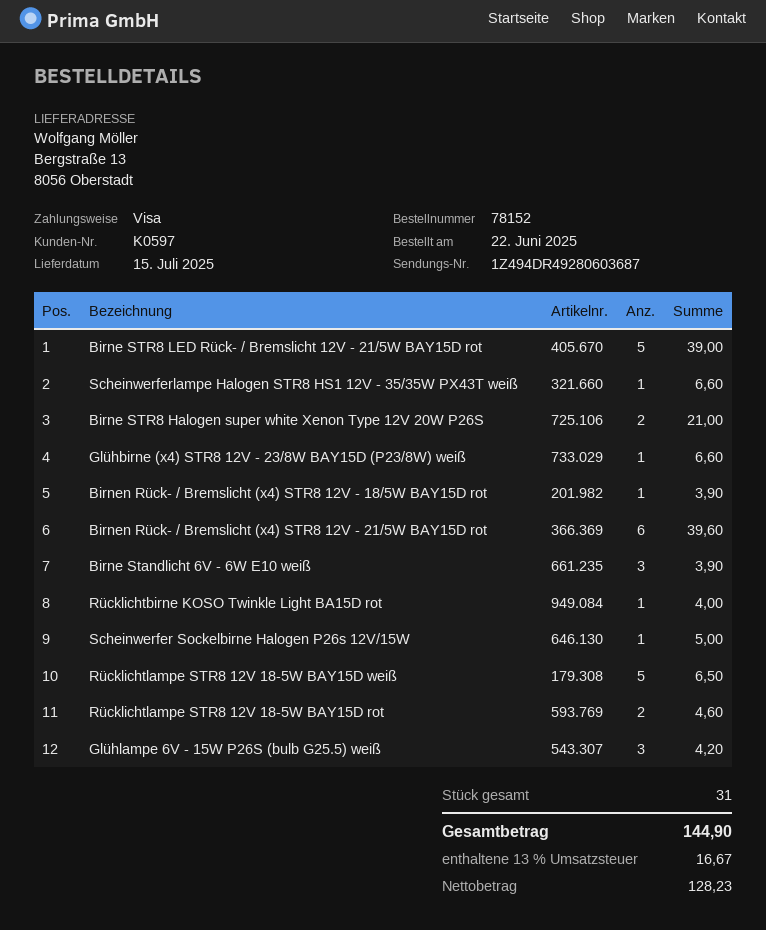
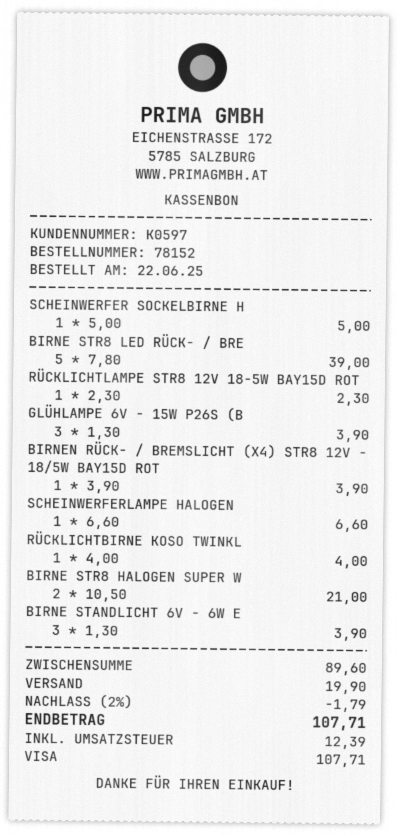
Glühbirne (x4) STR8 12V - 23/8W BAY15D (P23/8W) weiß: 1 for 6.60 -> none
Birnen Rück- / Bremslicht (x4) STR8 12V - 21/5W BAY15D rot: 6 for 39.60 -> none
Rücklichtlampe STR8 12V 18-5W BAY15D weiß: 5 for 6.50 -> none
Rücklichtlampe STR8 12V 18-5W BAY15D rot: 2 for 4.60 -> 1 for 2.30
Glühlampe 6V - 15W P26S (bulb G25.5) weiß: 3 for 4.20 -> 3 for 3.90
discount: none -> 2% = 1.79
shipping: none -> 19.90
tax: 16.67 -> 12.39
total: 144.90 -> 107.71

